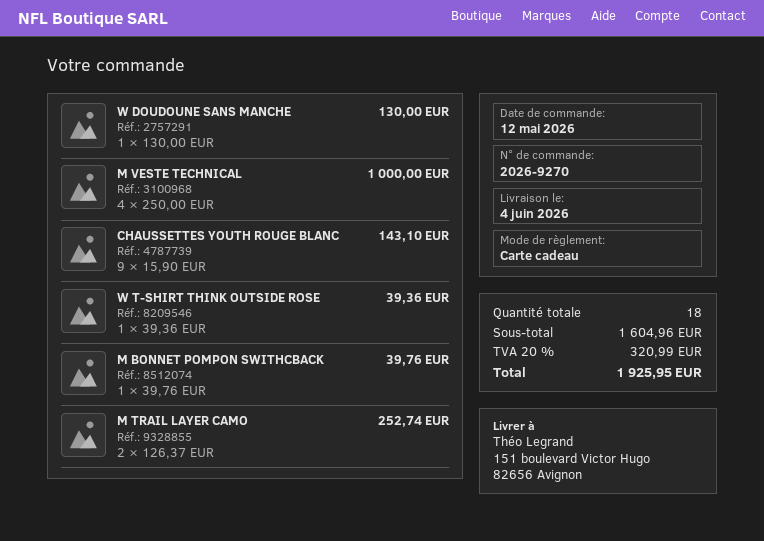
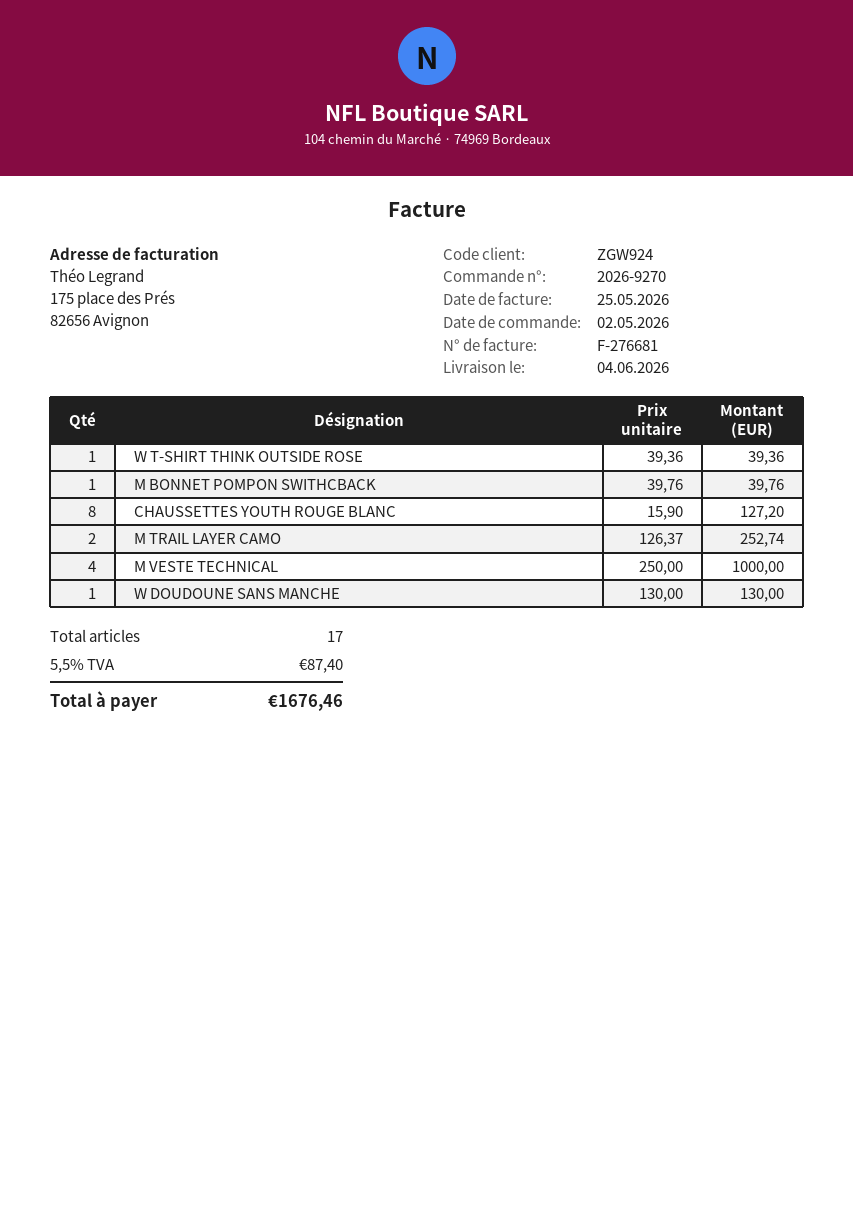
order date: 2026-05-12 -> 2026-05-02
CHAUSSETTES YOUTH ROUGE BLANC: 9 x 15.90 = 143.10 -> 8 x 15.90 = 127.20
total quantity: 18 -> 17
tax: 20% = 320.99 -> 5.5% = 87.40
total: 1925.95 -> 1676.46

